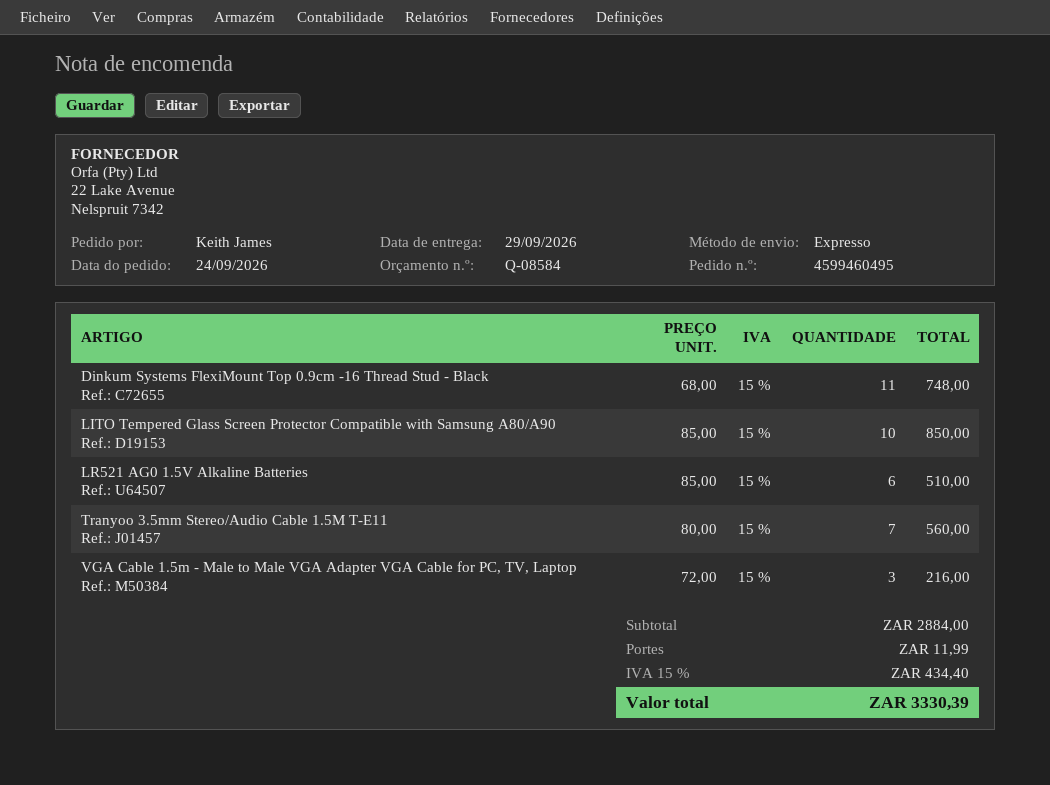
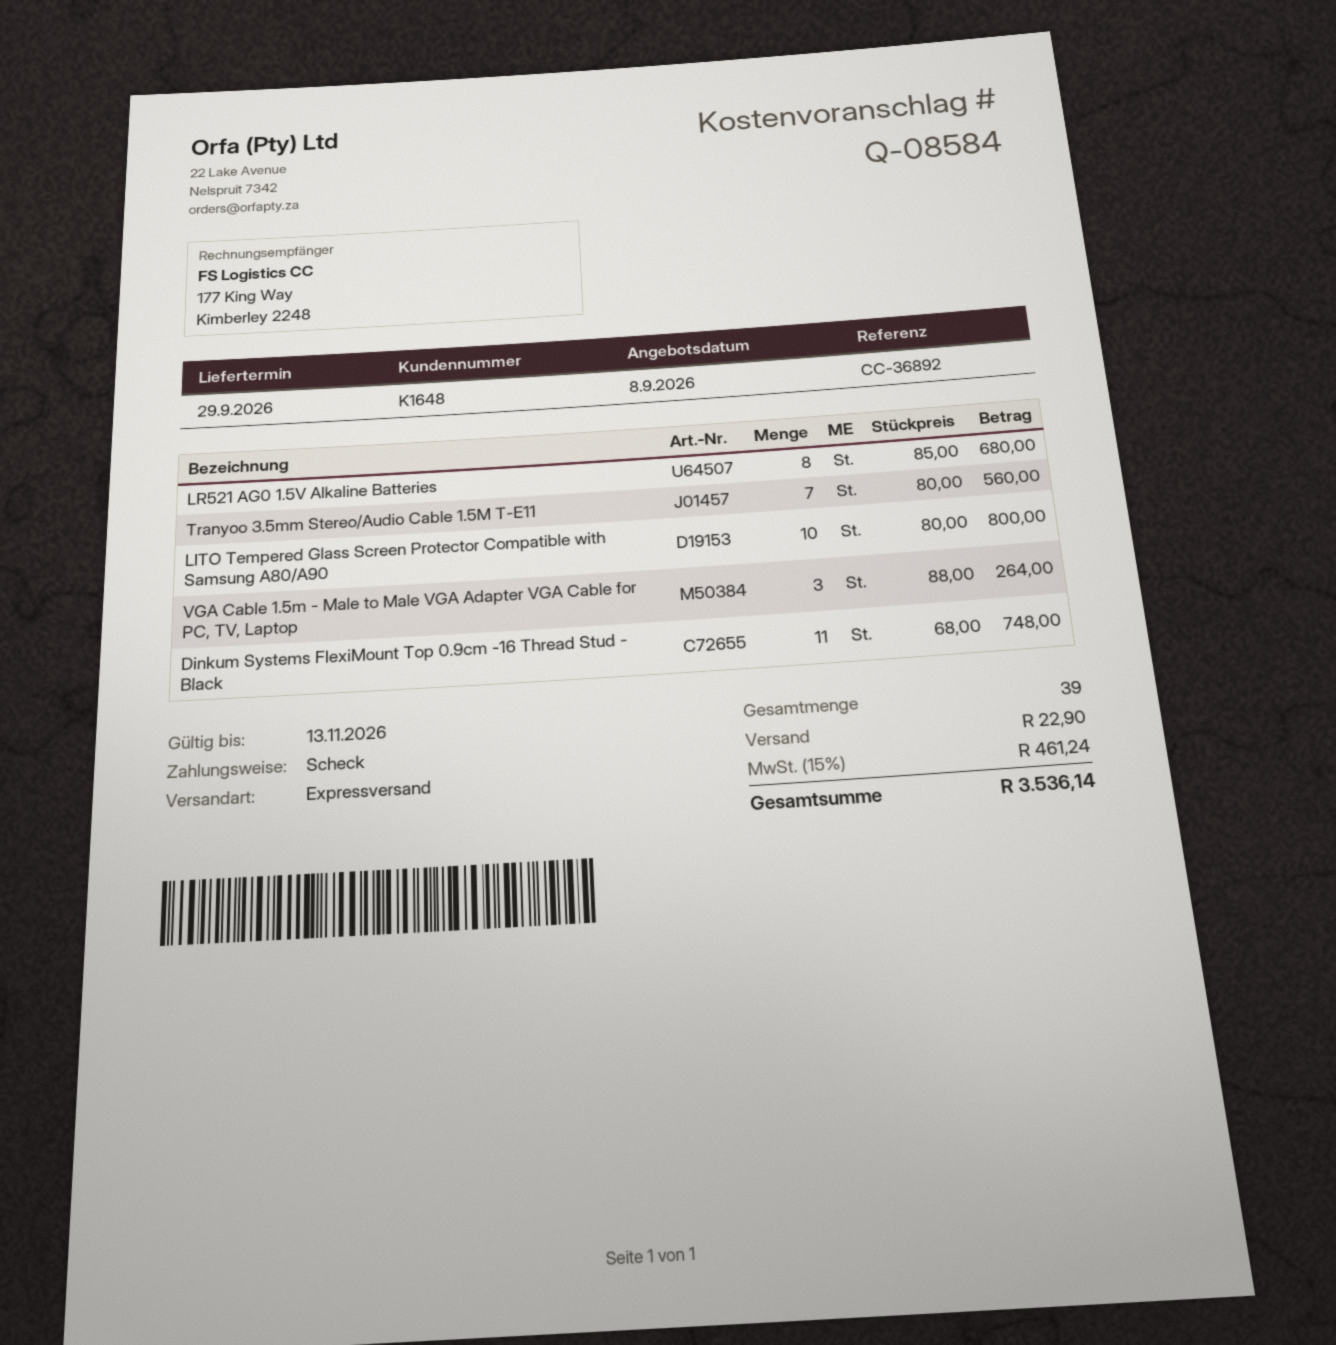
LITO Tempered Glass Screen Protector Compatible with Samsung A80/A90: 10 x 85.00 = 850.00 -> 10 x 80.00 = 800.00
LR521 AG0 1.5V Alkaline Batteries: 6 x 85.00 = 510.00 -> 8 x 85.00 = 680.00
VGA Cable 1.5m - Male to Male VGA Adapter VGA Cable for PC, TV, Laptop: 3 x 72.00 = 216.00 -> 3 x 88.00 = 264.00
shipping: 11.99 -> 22.90
tax: 15% = 434.40 -> 15% = 461.24
total: 3330.39 -> 3536.14

